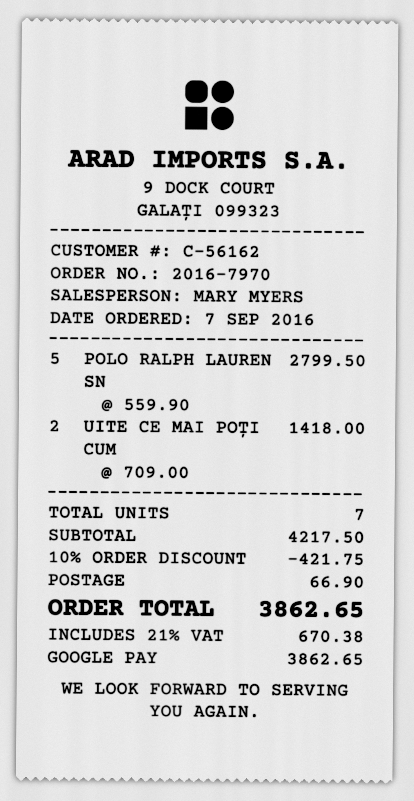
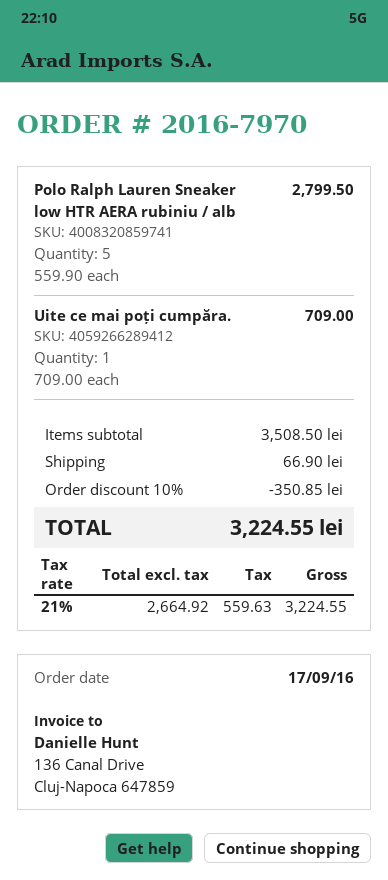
order date: 2016-09-07 -> 2016-09-17
UITE CE MAI POȚI CUM: 2 x 709.00 = 1418.00 -> 1 x 709.00 = 709.00
subtotal: 4217.50 -> 3508.50
discount: 10% = 421.75 -> 10% = 350.85
tax: 21% = 670.38 -> 21% = 559.63
total: 3862.65 -> 3224.55

